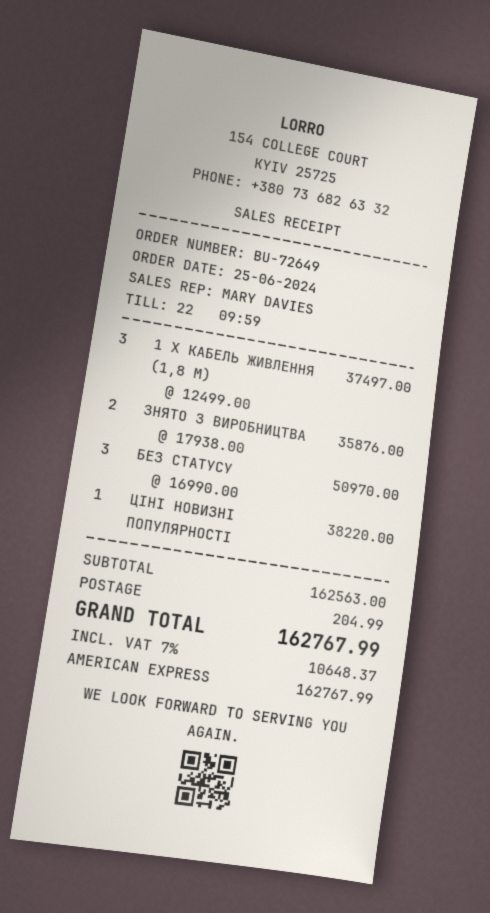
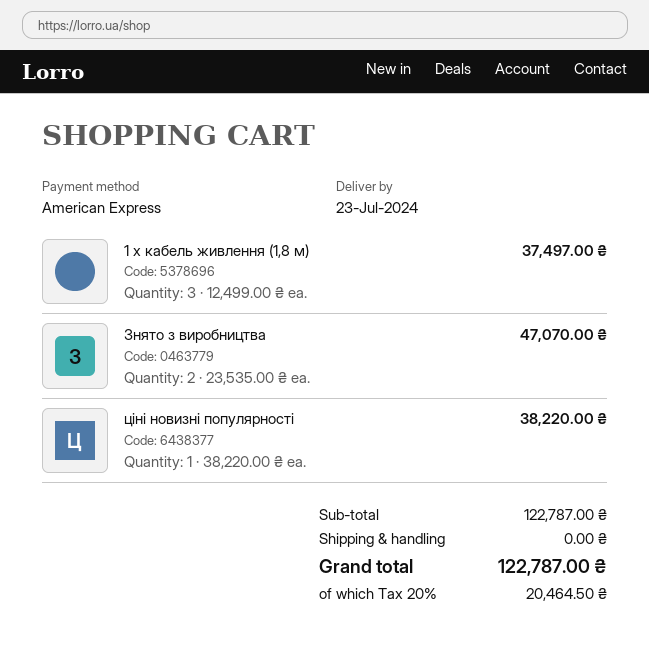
ЗНЯТО З ВИРОБНИЦТВА: 2 x 17938.00 = 35876.00 -> 2 x 23535.00 = 47070.00
БЕЗ СТАТУСУ: 3 x 16990.00 = 50970.00 -> none
subtotal: 162563.00 -> 122787.00
shipping: 204.99 -> 0.00
tax: 7% = 10648.37 -> 20% = 20464.50
total: 162767.99 -> 122787.00

